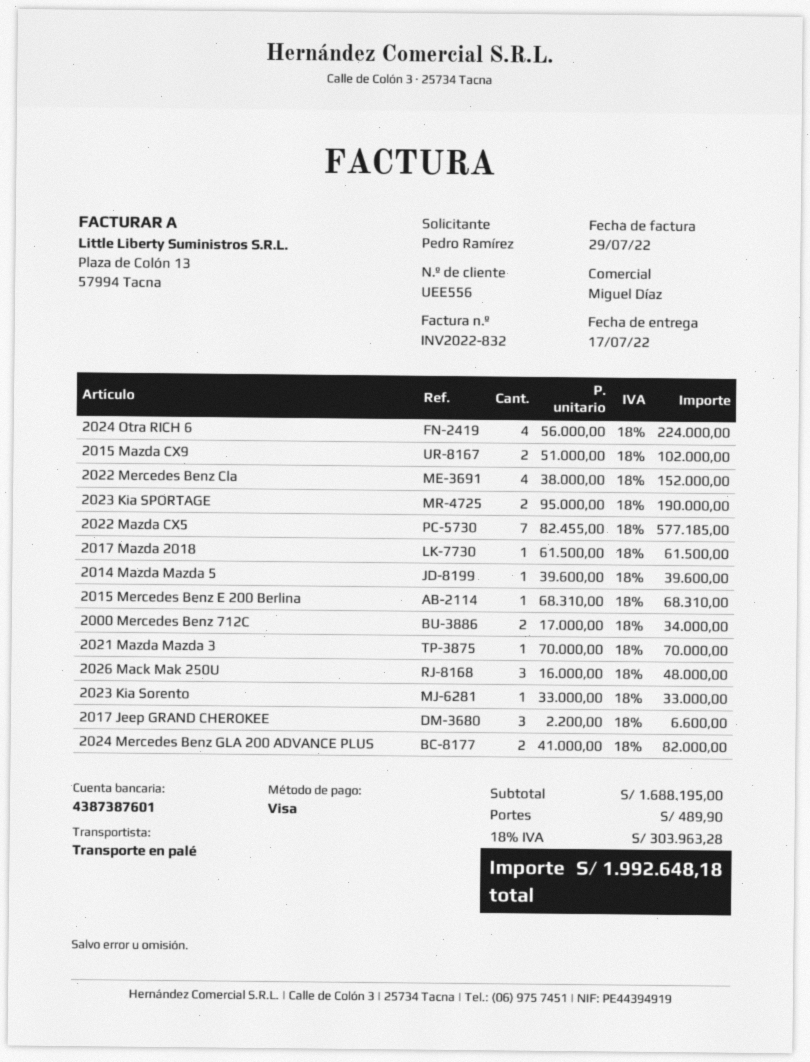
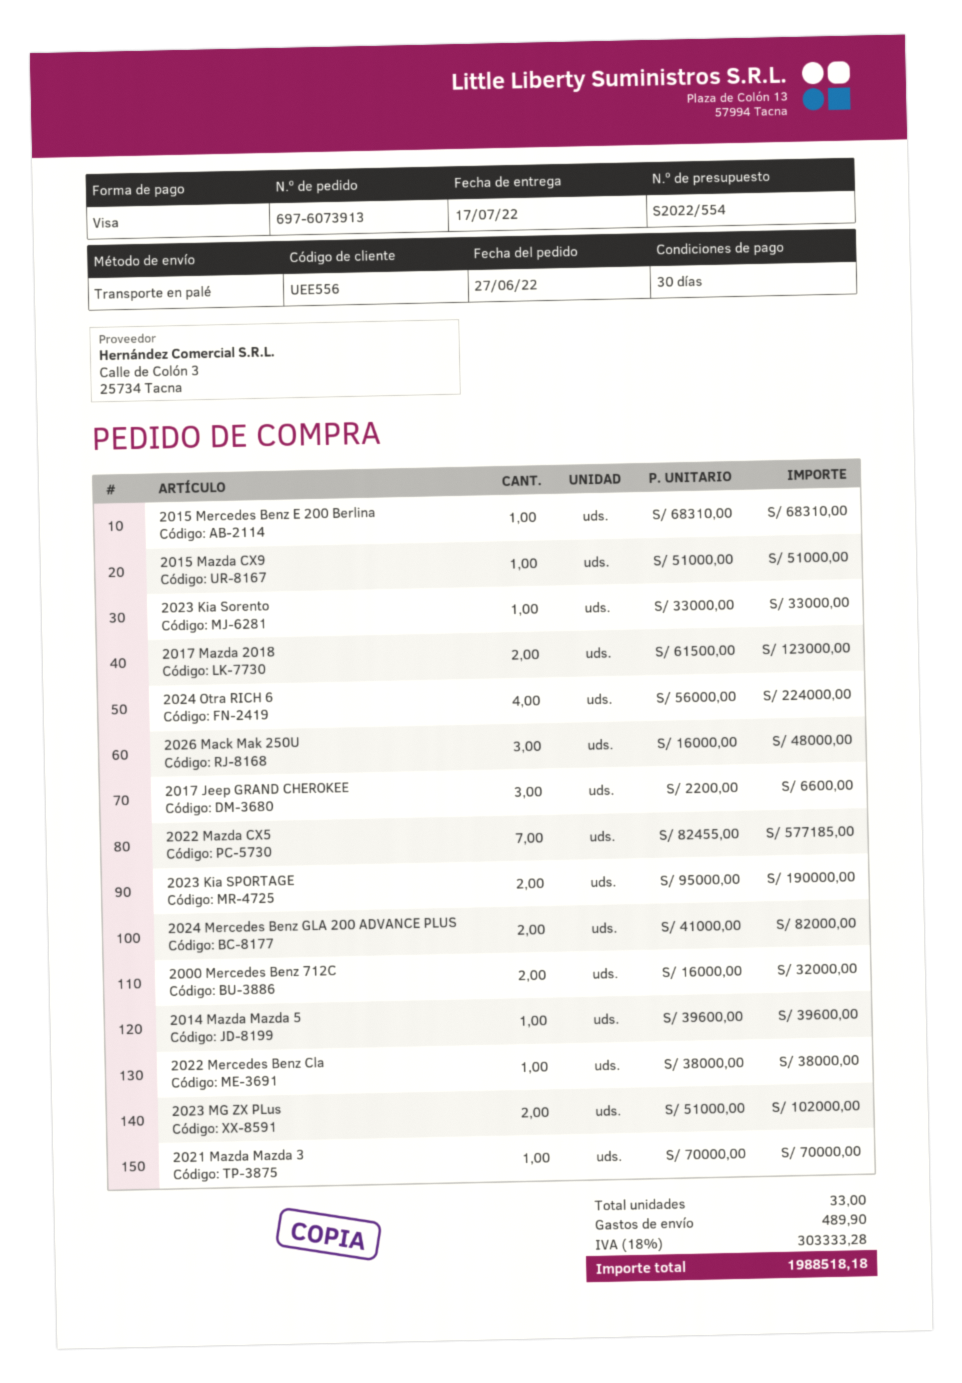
2015 Mazda CX9: 2 x 51000.00 = 102000.00 -> 1 x 51000.00 = 51000.00
2022 Mercedes Benz Cla: 4 x 38000.00 = 152000.00 -> 1 x 38000.00 = 38000.00
2017 Mazda 2018: 1 x 61500.00 = 61500.00 -> 2 x 61500.00 = 123000.00
2000 Mercedes Benz 712C: 2 x 17000.00 = 34000.00 -> 2 x 16000.00 = 32000.00
2023 MG ZX PLus: none -> 2 x 51000.00 = 102000.00
tax: 18% = 303963.28 -> 18% = 303333.28
total: 1992648.18 -> 1988518.18

